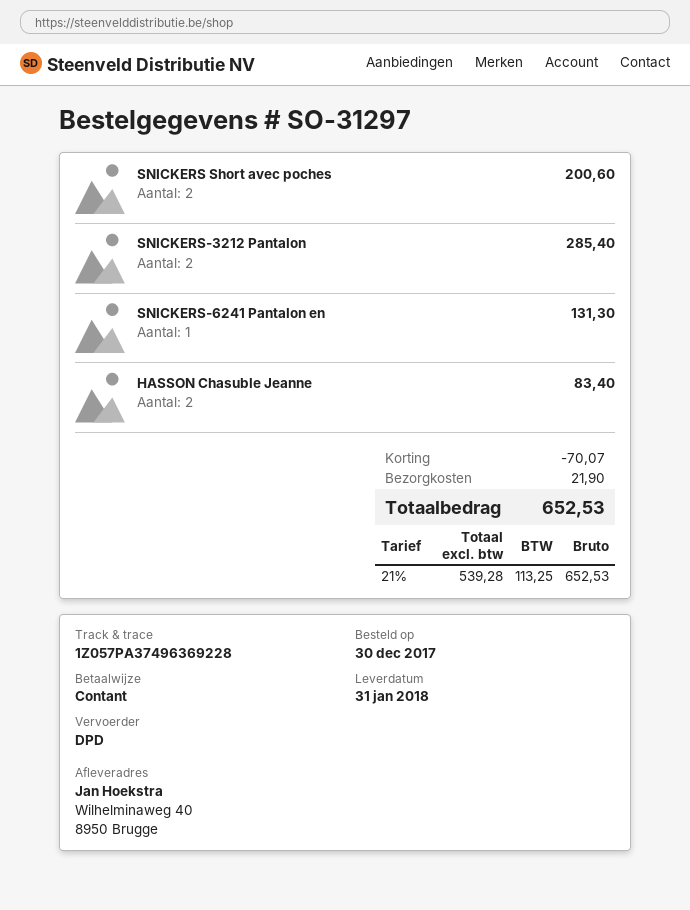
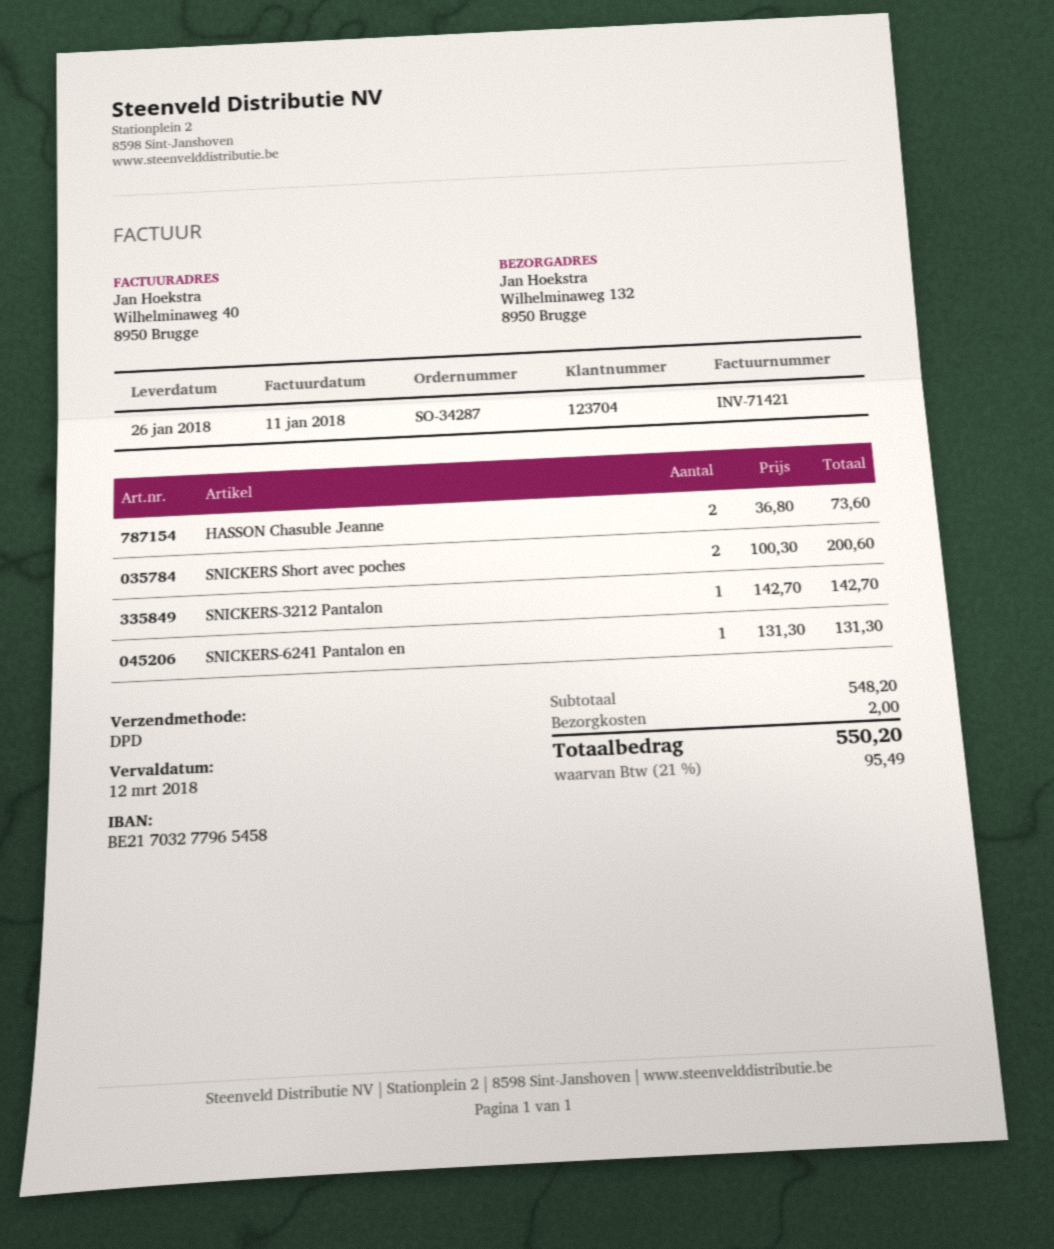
order number: SO-31297 -> SO-34287
delivery date: 2018-01-31 -> 2018-01-26
ship to: Wilhelminaweg 40, 8950 Brugge -> Wilhelminaweg 132, 8950 Brugge
SNICKERS-3212 Pantalon: 2 for 285.40 -> 1 for 142.70
HASSON Chasuble Jeanne: 2 for 83.40 -> 2 for 73.60
discount: 70.07 -> none
shipping: 21.90 -> 2.00
tax: 21% = 113.25 -> 21% = 95.49
total: 652.53 -> 550.20

